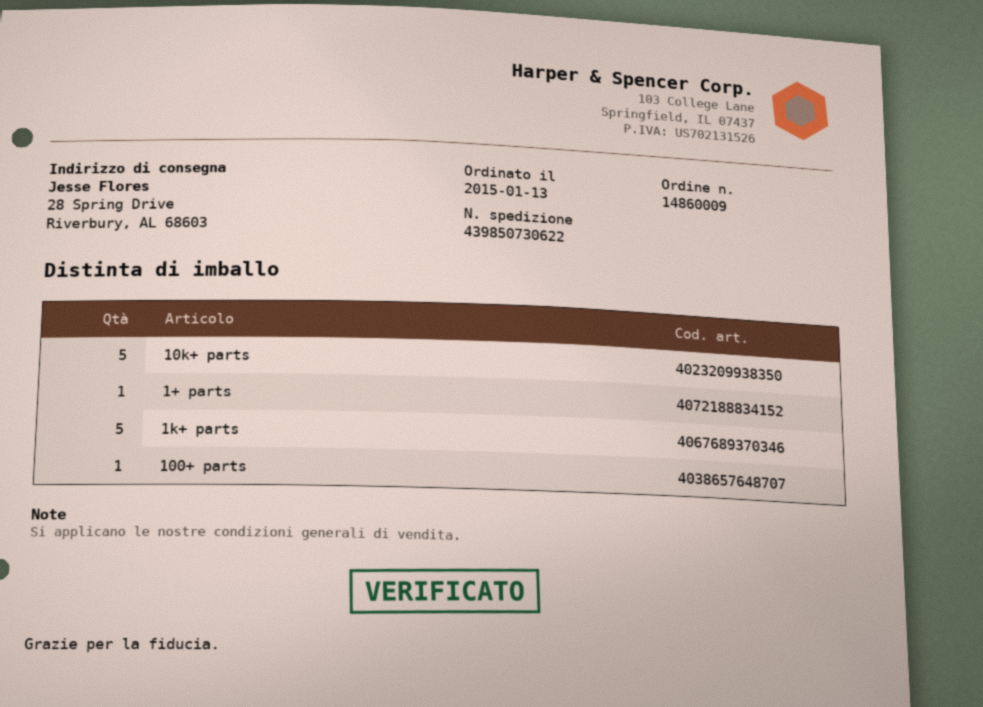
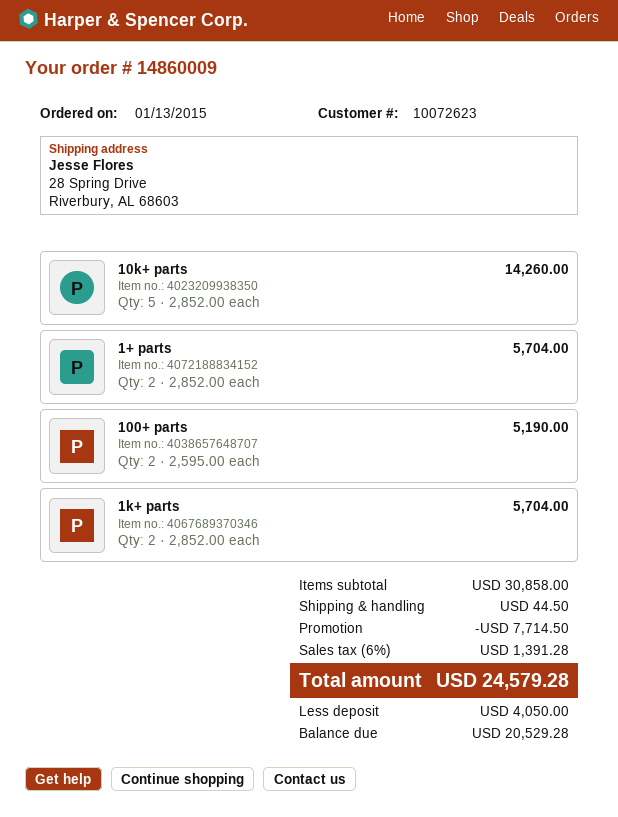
1+ parts: 1 -> 2
1k+ parts: 5 -> 2
100+ parts: 1 -> 2

